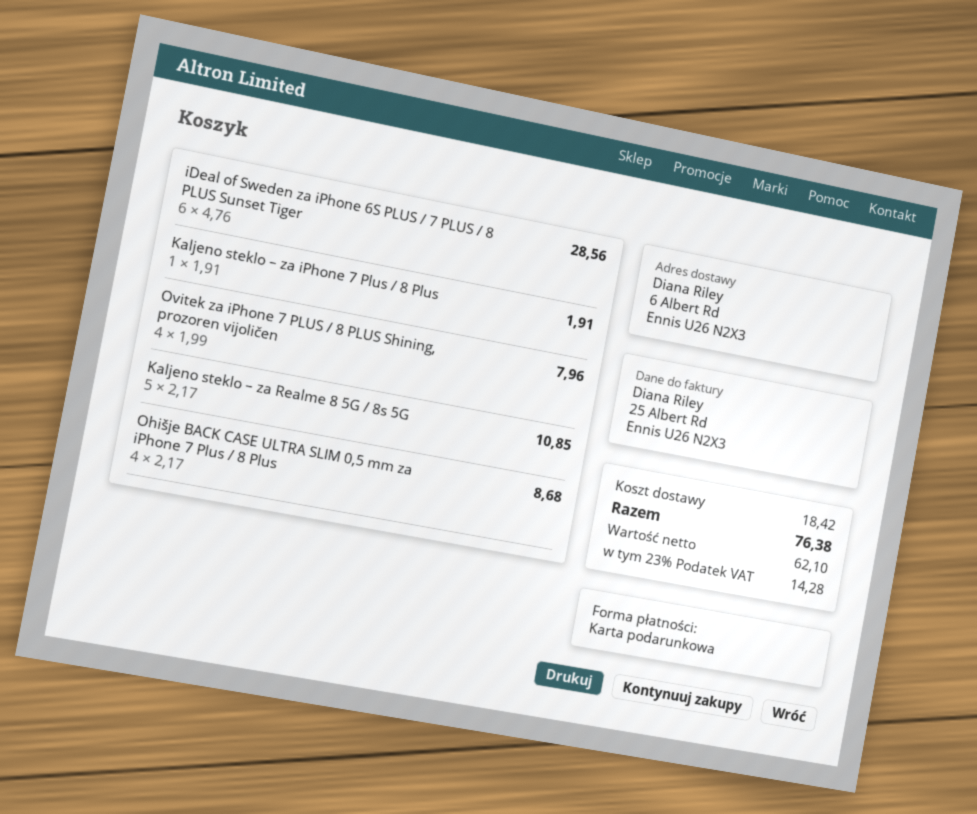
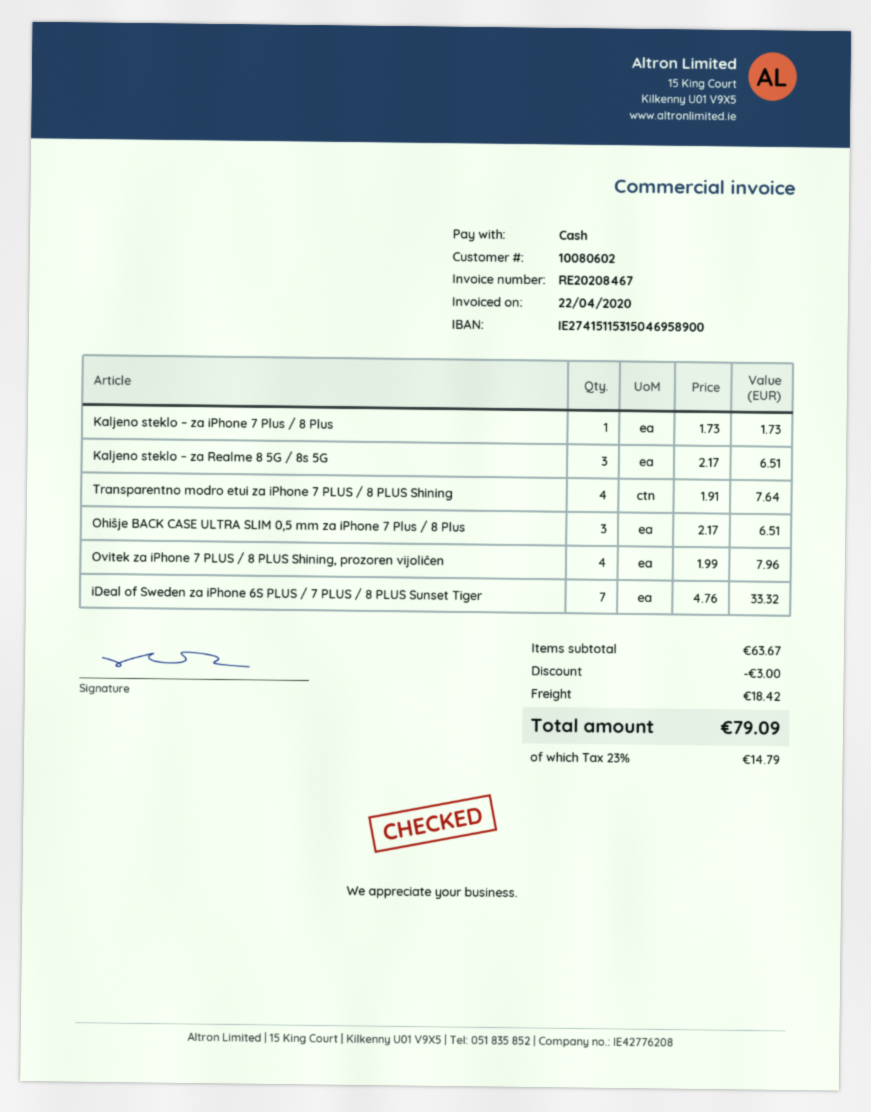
payment method: gift card -> cash
iDeal of Sweden za iPhone 6S PLUS / 7 PLUS / 8 PLUS Sunset Tiger: 6 x 4.76 = 28.56 -> 7 x 4.76 = 33.32
Kaljeno steklo – za iPhone 7 Plus / 8 Plus: 1 x 1.91 = 1.91 -> 1 x 1.73 = 1.73
Kaljeno steklo – za Realme 8 5G / 8s 5G: 5 x 2.17 = 10.85 -> 3 x 2.17 = 6.51
Ohišje BACK CASE ULTRA SLIM 0,5 mm za iPhone 7 Plus / 8 Plus: 4 x 2.17 = 8.68 -> 3 x 2.17 = 6.51
Transparentno modro etui za iPhone 7 PLUS / 8 PLUS Shining: none -> 4 x 1.91 = 7.64
discount: none -> 3.00
tax: 23% = 14.28 -> 23% = 14.79
total: 76.38 -> 79.09

